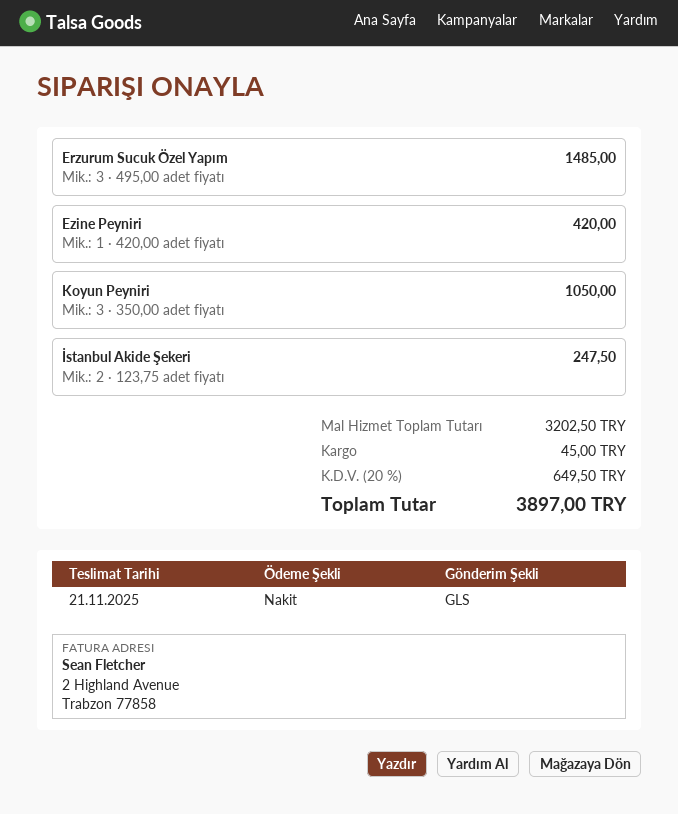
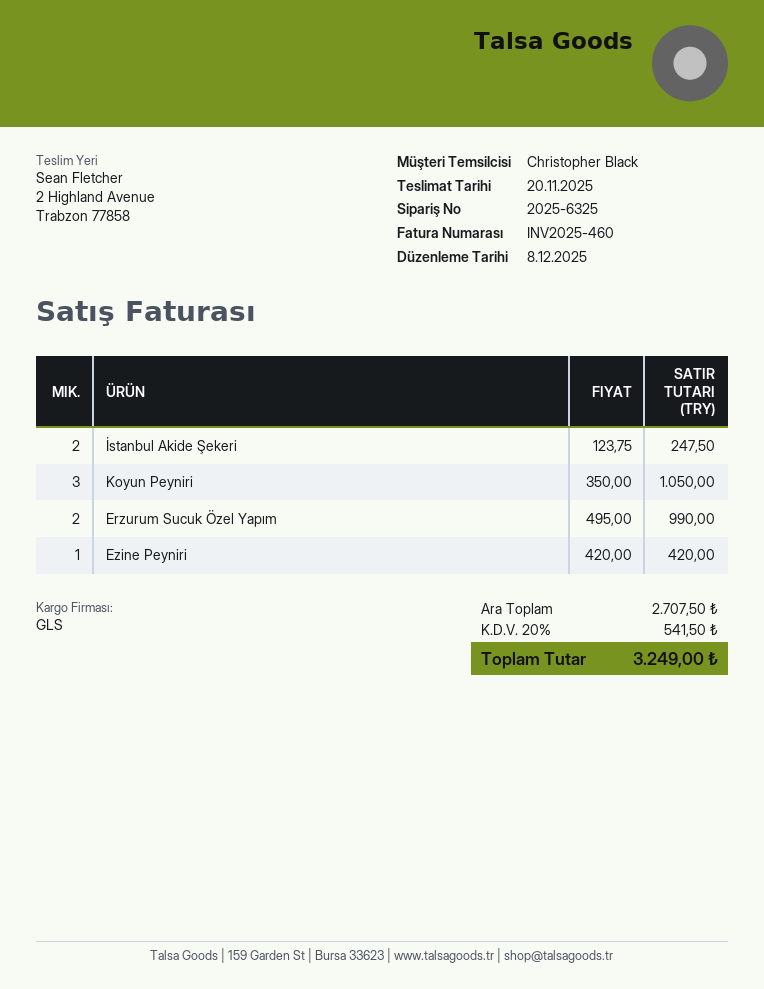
delivery date: 2025-11-21 -> 2025-11-20
Erzurum Sucuk Özel Yapım: 3 x 495.00 = 1485.00 -> 2 x 495.00 = 990.00
subtotal: 3202.50 -> 2707.50
shipping: 45.00 -> none
tax: 20% = 649.50 -> 20% = 541.50
total: 3897.00 -> 3249.00

